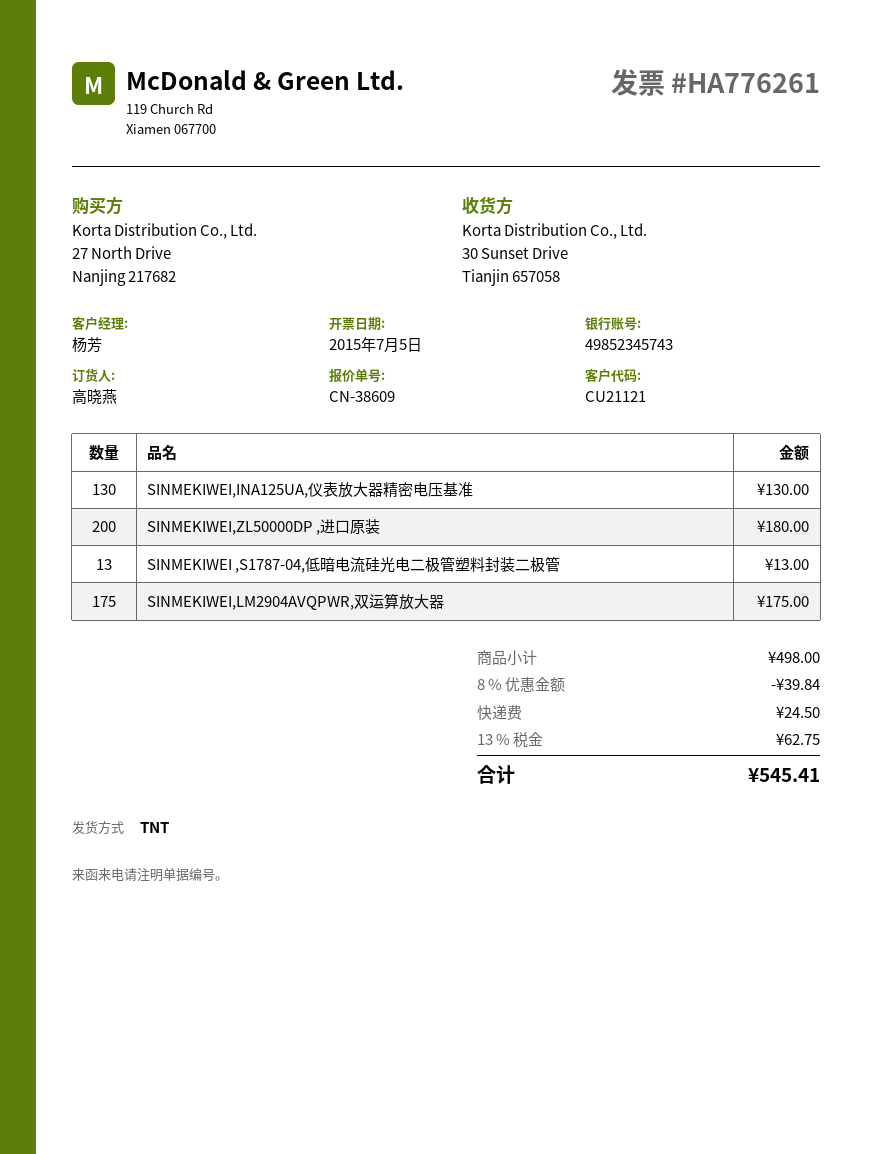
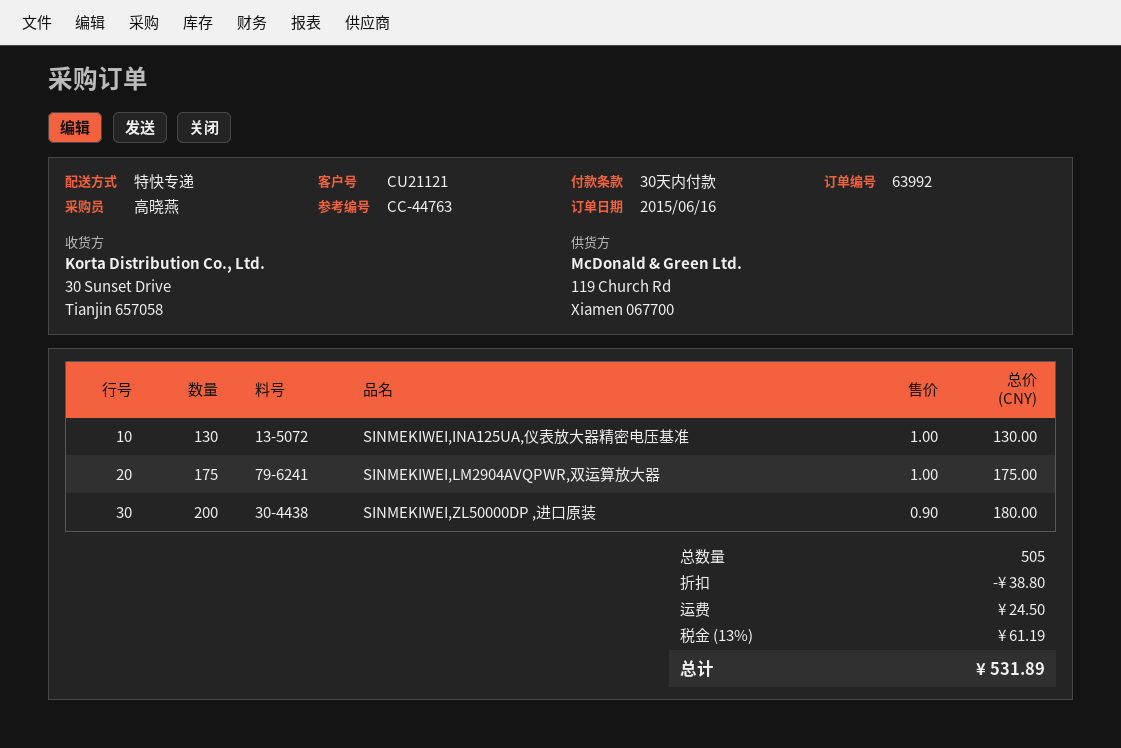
shipping method: TNT -> express
SINMEKIWEI ,S1787-04,低暗电流硅光电二极管塑料封装二极管: 13 for 13.00 -> none
discount: 39.84 -> 38.80
tax: 13% = 62.75 -> 13% = 61.19
total: 545.41 -> 531.89

